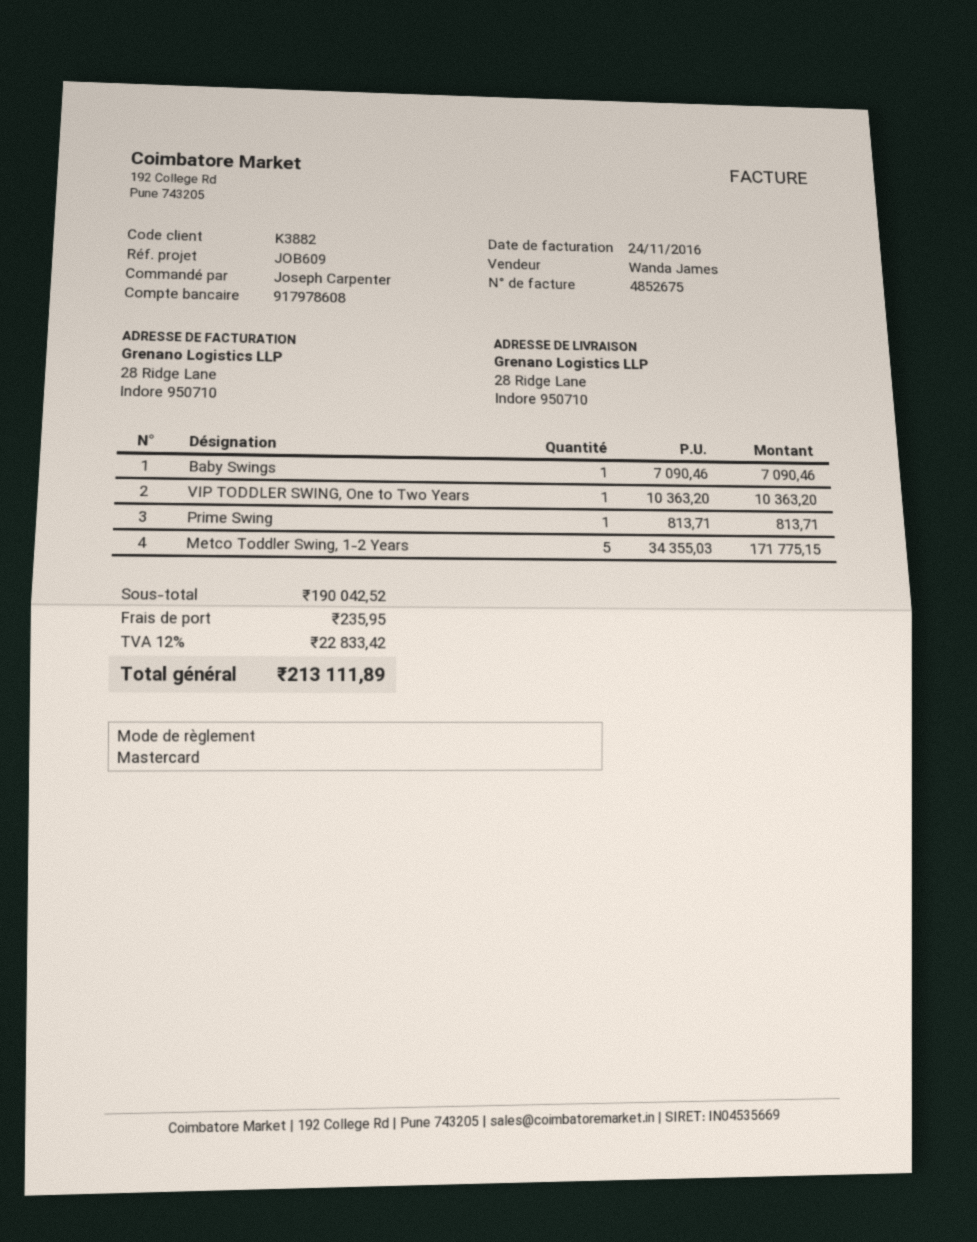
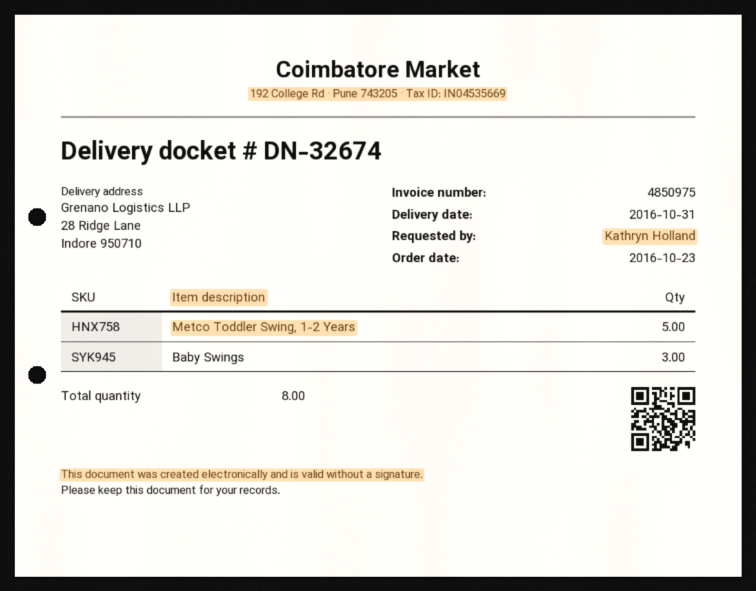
invoice number: 4852675 -> 4850975
ordered by: Joseph Carpenter -> Kathryn Holland
Baby Swings: 1 -> 3
VIP TODDLER SWING, One to Two Years: 1 -> none
Prime Swing: 1 -> none

